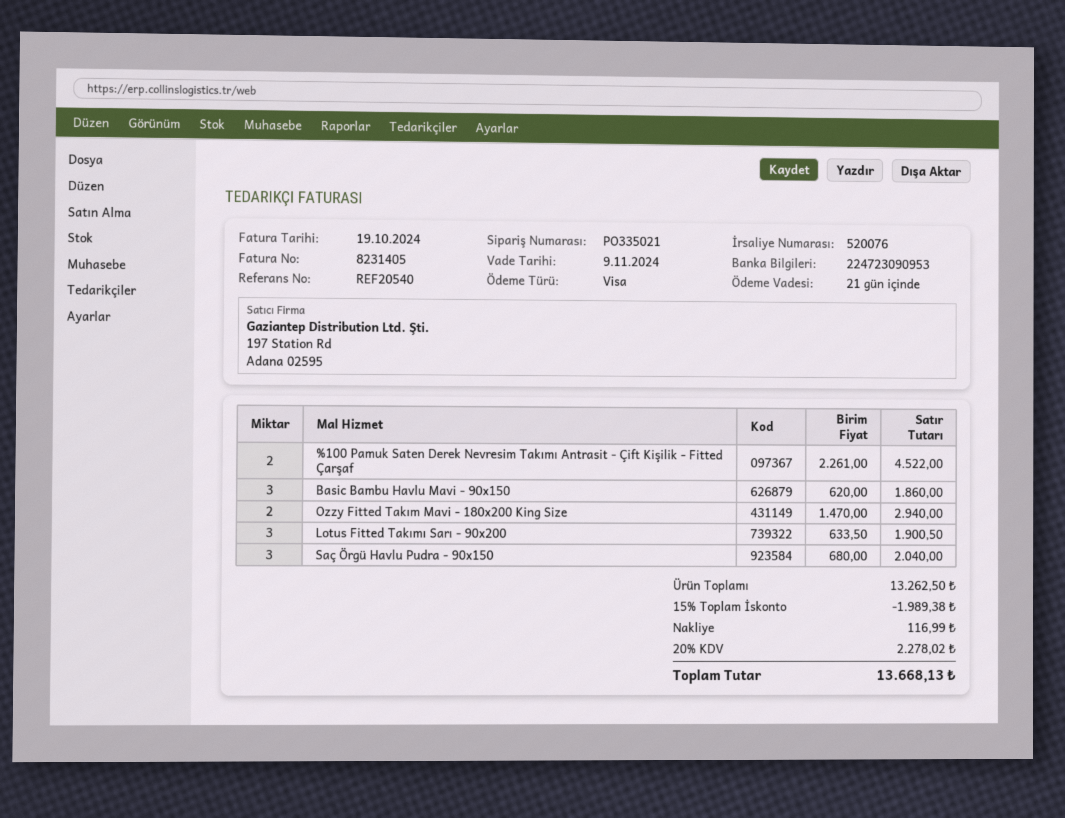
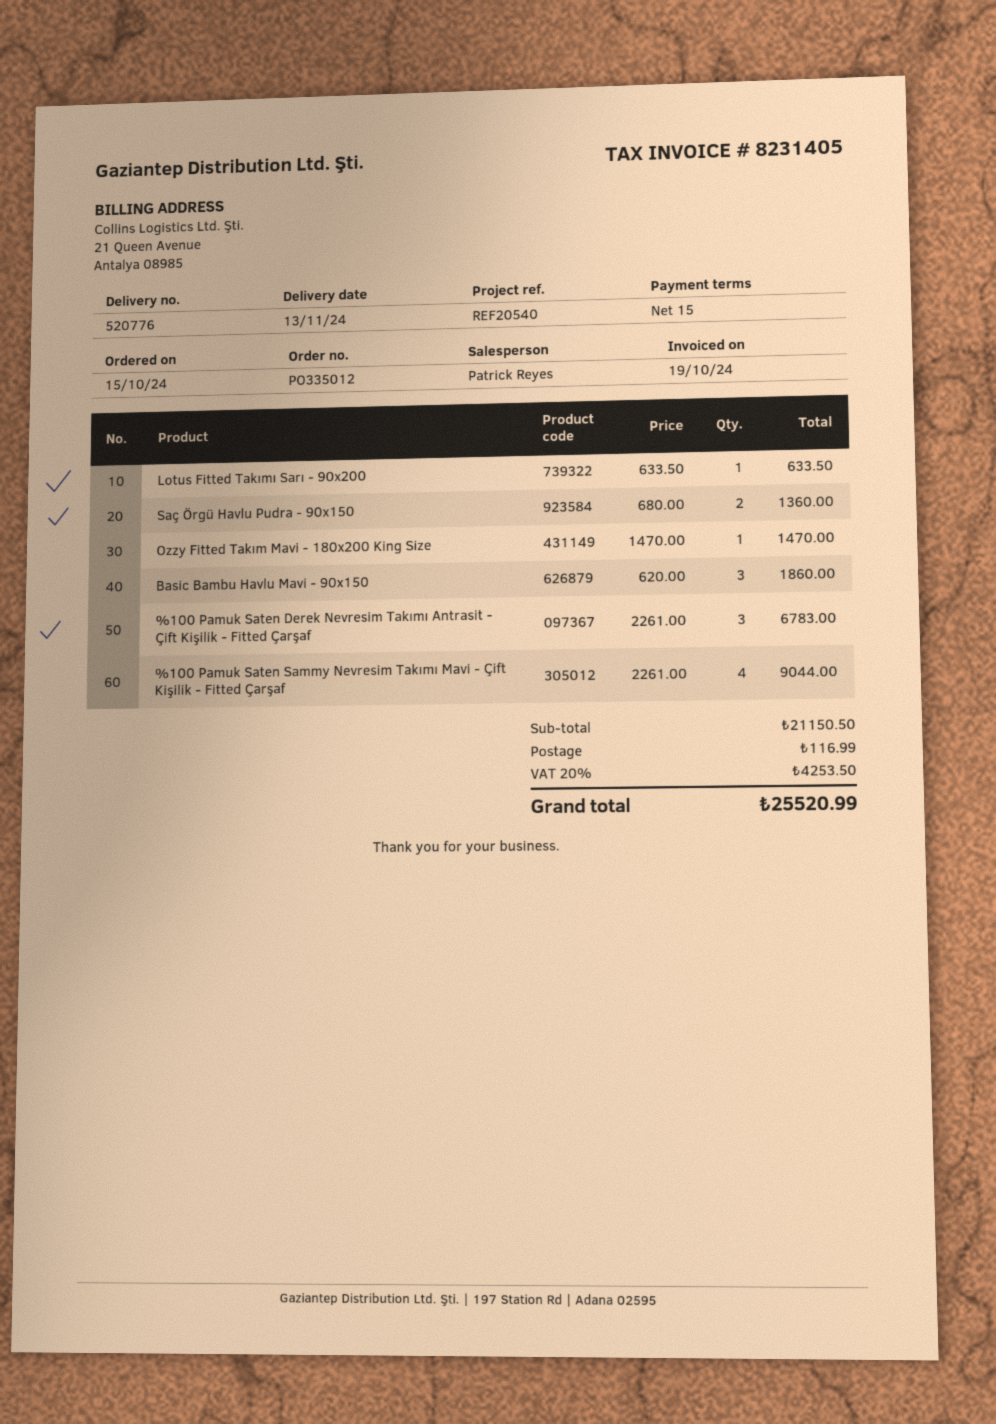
order number: PO335021 -> PO335012
delivery note number: 520076 -> 520776
payment terms: 21 days -> 15 days
%100 Pamuk Saten Derek Nevresim Takımı Antrasit - Çift Kişilik - Fitted Çarşaf: 2 x 2261.00 = 4522.00 -> 3 x 2261.00 = 6783.00
Ozzy Fitted Takım Mavi - 180x200 King Size: 2 x 1470.00 = 2940.00 -> 1 x 1470.00 = 1470.00
Lotus Fitted Takımı Sarı - 90x200: 3 x 633.50 = 1900.50 -> 1 x 633.50 = 633.50
Saç Örgü Havlu Pudra - 90x150: 3 x 680.00 = 2040.00 -> 2 x 680.00 = 1360.00
%100 Pamuk Saten Sammy Nevresim Takımı Mavi - Çift Kişilik - Fitted Çarşaf: none -> 4 x 2261.00 = 9044.00
subtotal: 13262.50 -> 21150.50
discount: 15% = 1989.38 -> none
tax: 20% = 2278.02 -> 20% = 4253.50
total: 13668.13 -> 25520.99

